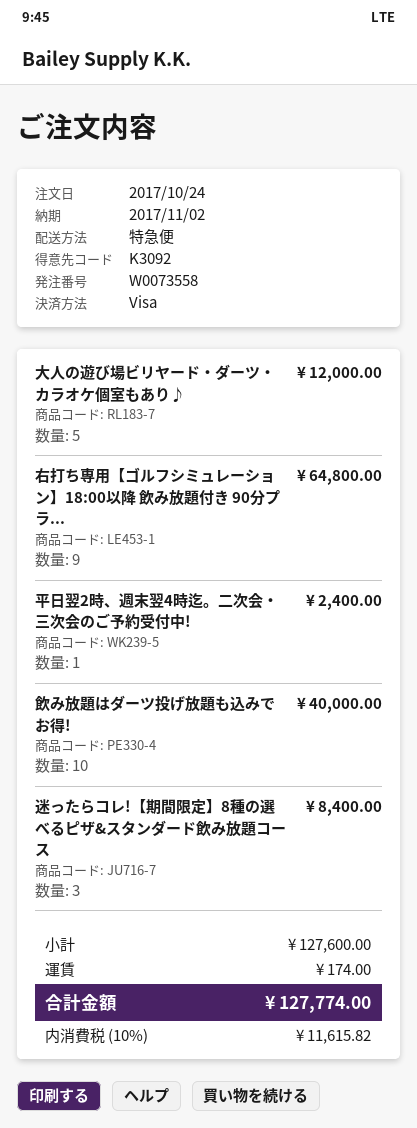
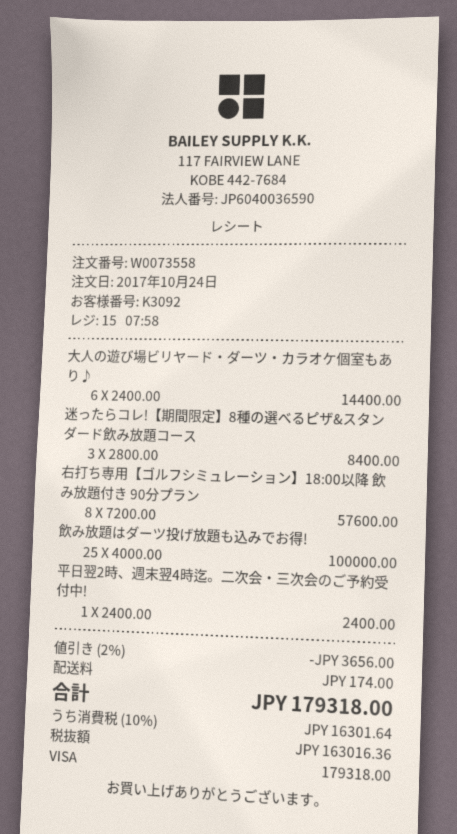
大人の遊び場ビリヤード・ダーツ・カラオケ個室もあり♪: 5 for 12000.00 -> 6 for 14400.00
右打ち専用【ゴルフシミュレーション】18:00以降 飲み放題付き 90分プラ...: 9 for 64800.00 -> 8 for 57600.00
飲み放題はダーツ投げ放題も込みでお得!: 10 for 40000.00 -> 25 for 100000.00
discount: none -> 2% = 3656.00
tax: 10% = 11615.82 -> 10% = 16301.64
total: 127774.00 -> 179318.00

